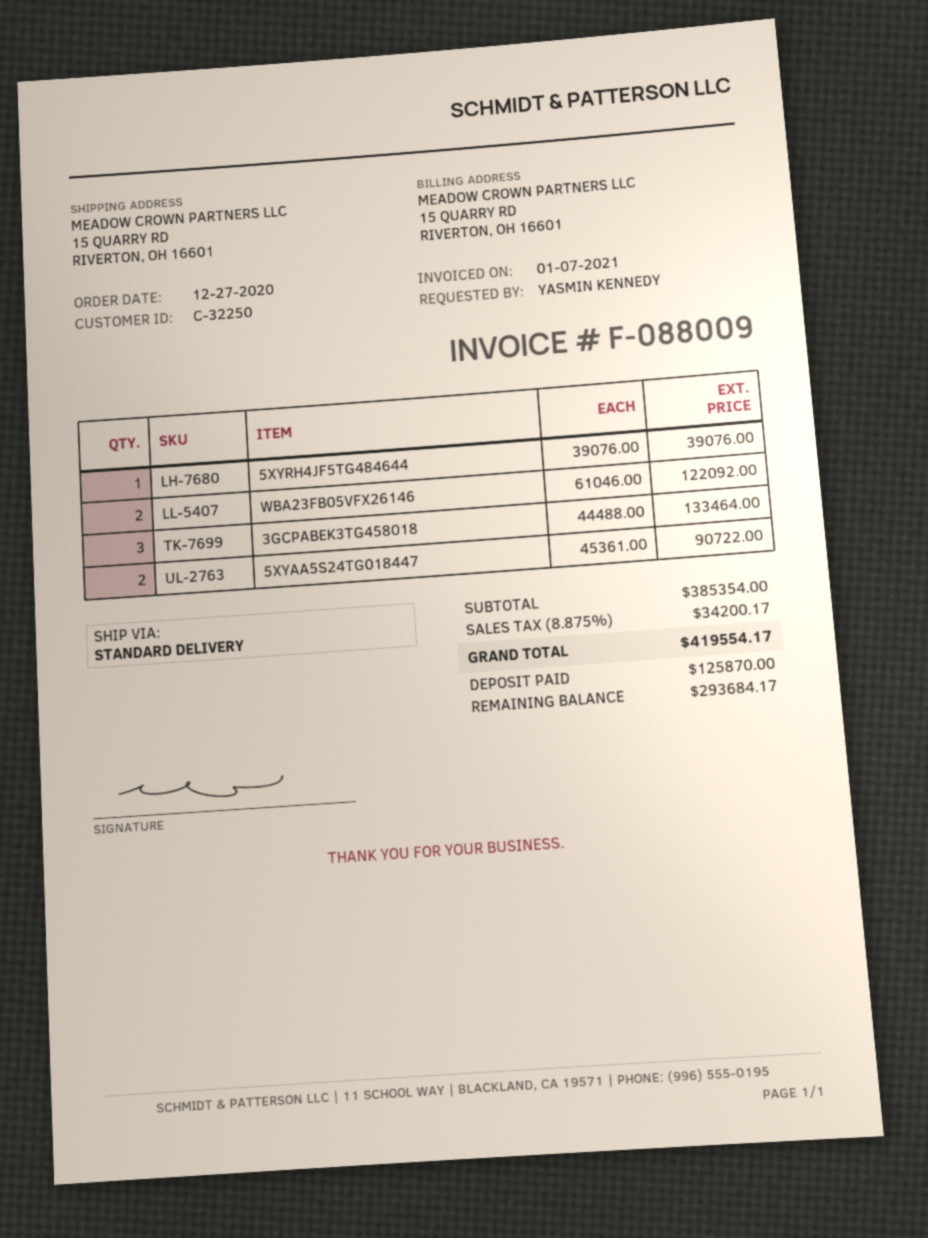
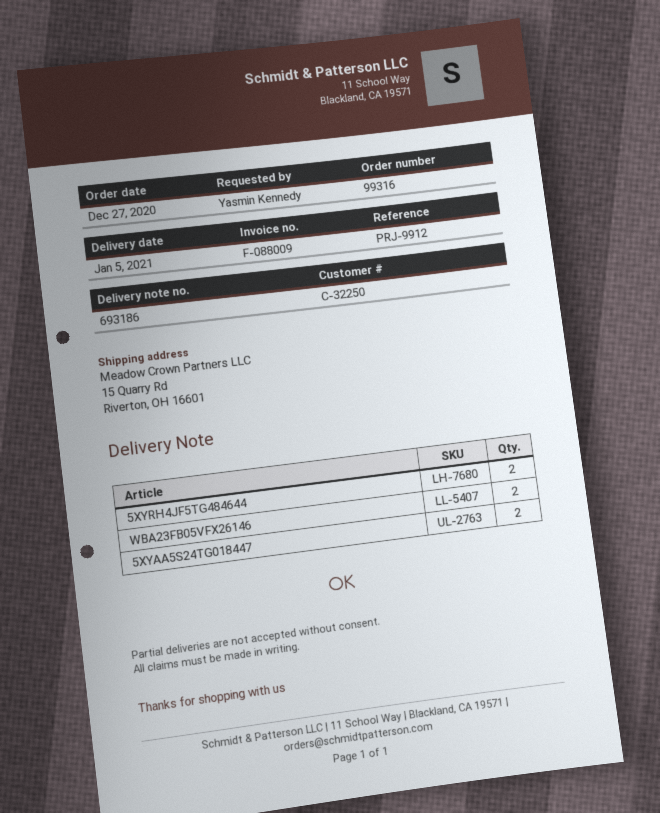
5XYRH4JF5TG484644: 1 -> 2
3GCPABEK3TG458018: 3 -> none

